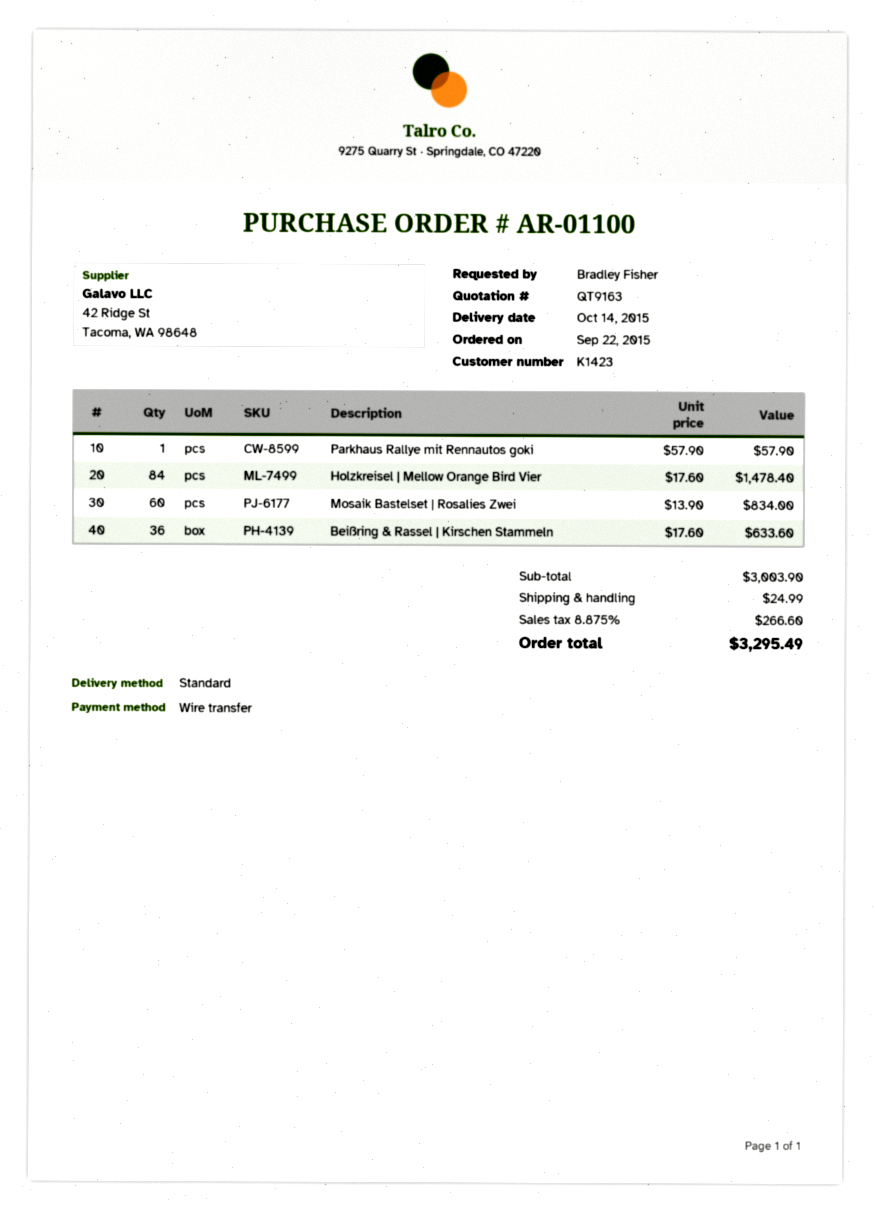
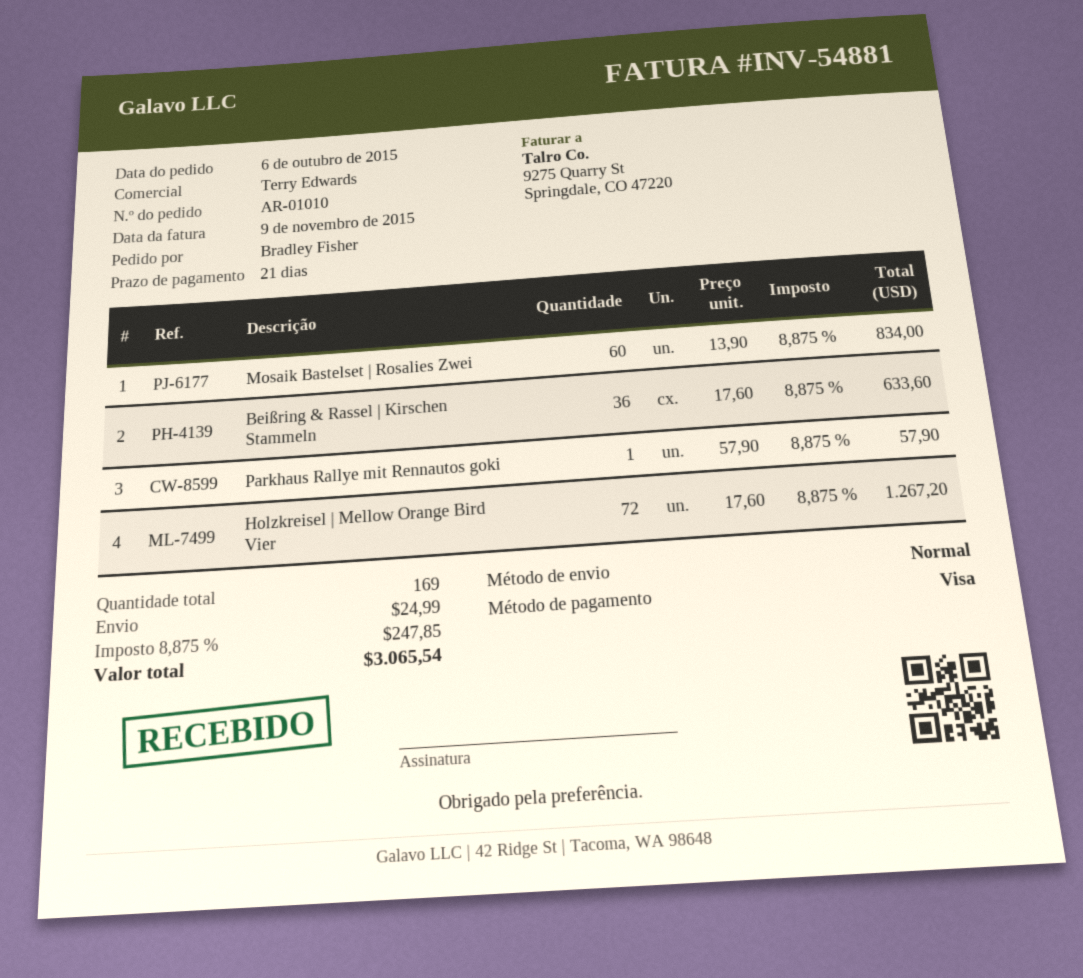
order number: AR-01100 -> AR-01010
order date: 2015-09-22 -> 2015-10-06
payment method: bank transfer -> Visa
Holzkreisel | Mellow Orange Bird Vier: 84 x 17.60 = 1478.40 -> 72 x 17.60 = 1267.20
tax: 8.875% = 266.60 -> 8.875% = 247.85
total: 3295.49 -> 3065.54

